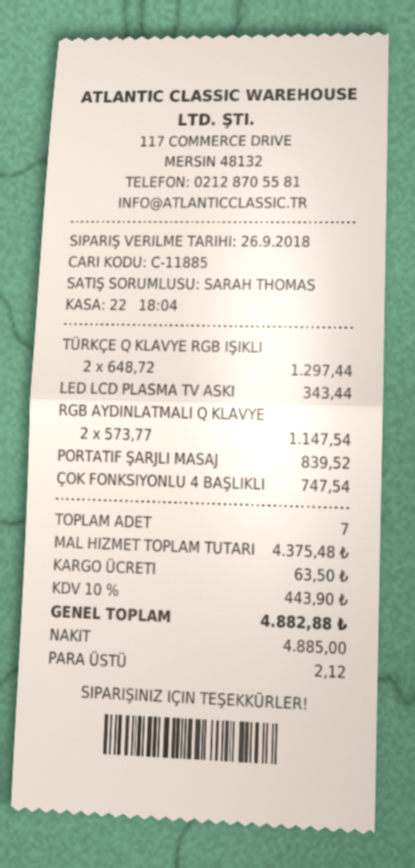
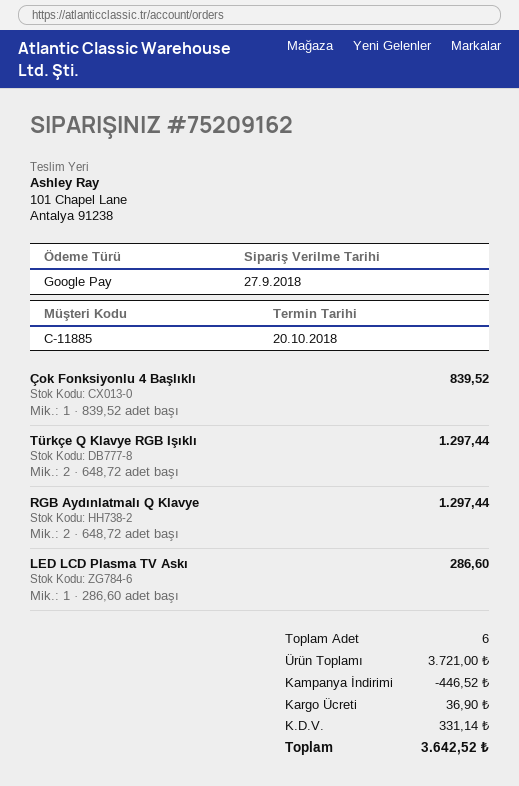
order date: 2018-09-26 -> 2018-09-27
payment method: cash -> Google Pay
LED LCD PLASMA TV ASKI: 1 x 343.44 = 343.44 -> 1 x 286.60 = 286.60
RGB AYDINLATMALI Q KLAVYE: 2 x 573.77 = 1147.54 -> 2 x 648.72 = 1297.44
PORTATIF ŞARJLI MASAJ: 1 x 839.52 = 839.52 -> none
ÇOK FONKSIYONLU 4 BAŞLIKLI: 1 x 747.54 = 747.54 -> 1 x 839.52 = 839.52
total quantity: 7 -> 6
subtotal: 4375.48 -> 3721.00
discount: none -> 446.52
shipping: 63.50 -> 36.90
tax: 443.90 -> 331.14
total: 4882.88 -> 3642.52

